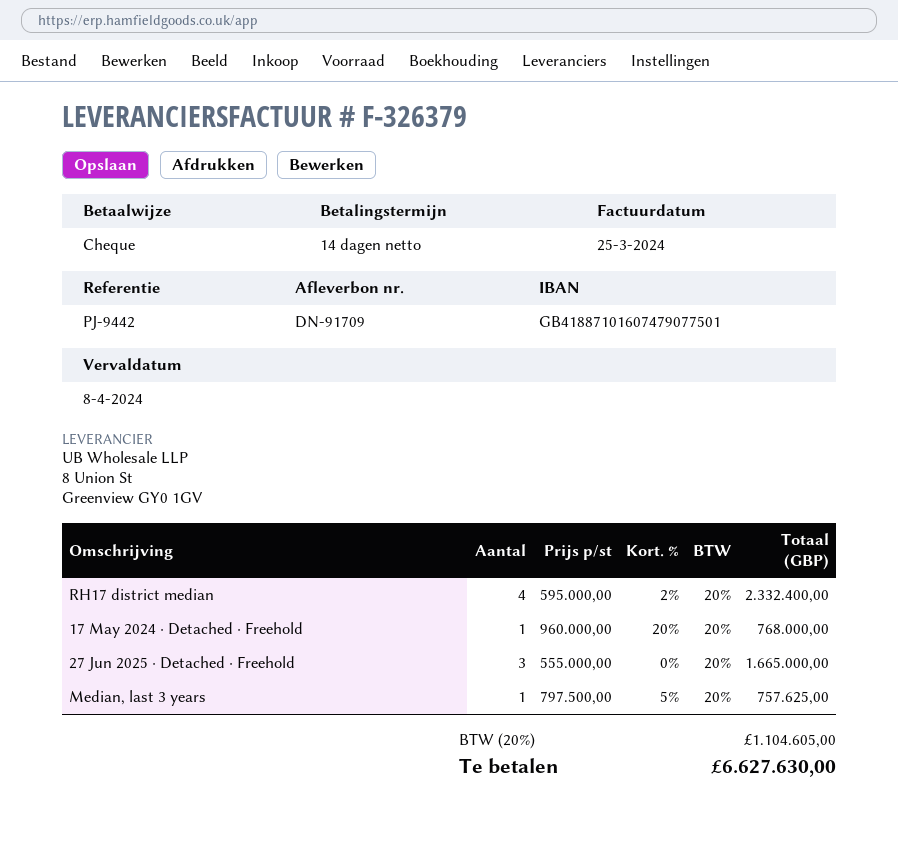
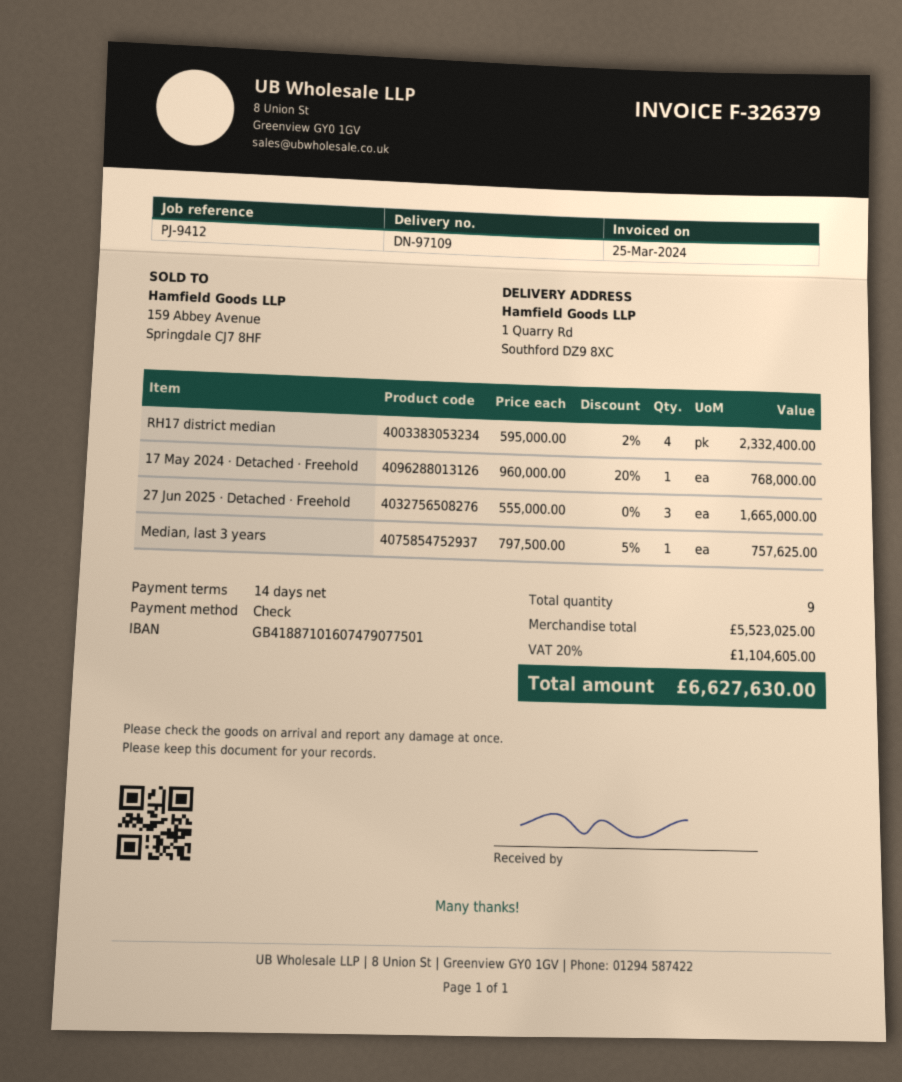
delivery note number: DN-91709 -> DN-97109
reference: PJ-9442 -> PJ-9412

